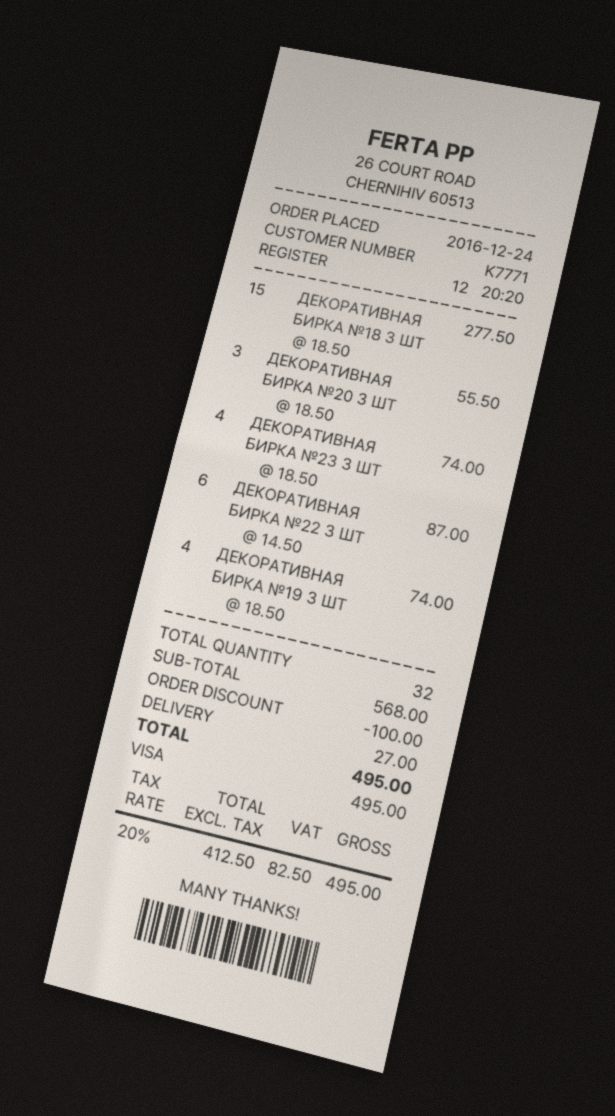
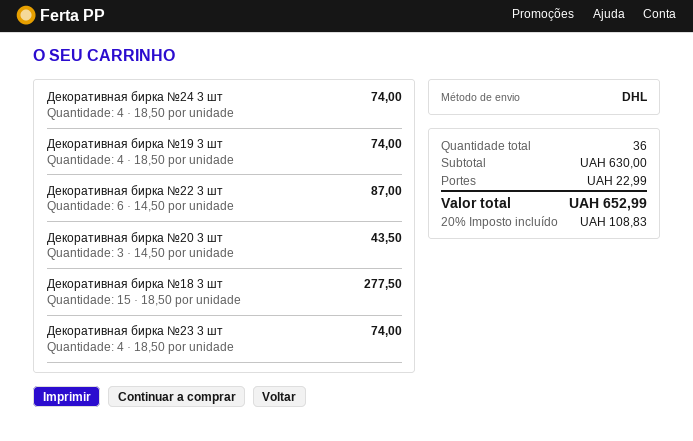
ДЕКОРАТИВНАЯ БИРКА №20 3 ШТ: 3 x 18.50 = 55.50 -> 3 x 14.50 = 43.50
Декоративная бирка №24 3 шт: none -> 4 x 18.50 = 74.00
total quantity: 32 -> 36
subtotal: 568.00 -> 630.00
discount: 100.00 -> none
shipping: 27.00 -> 22.99
tax: 20% = 82.50 -> 20% = 108.83
total: 495.00 -> 652.99

